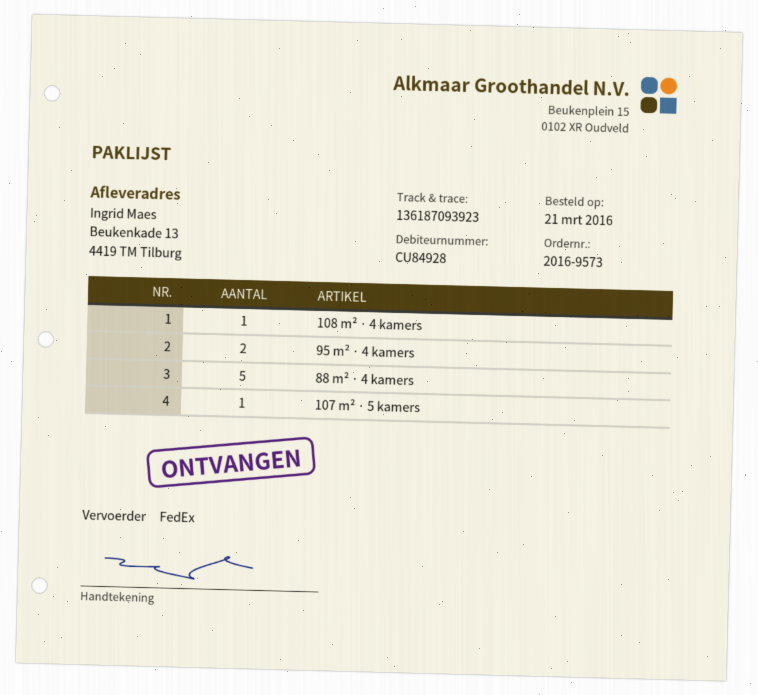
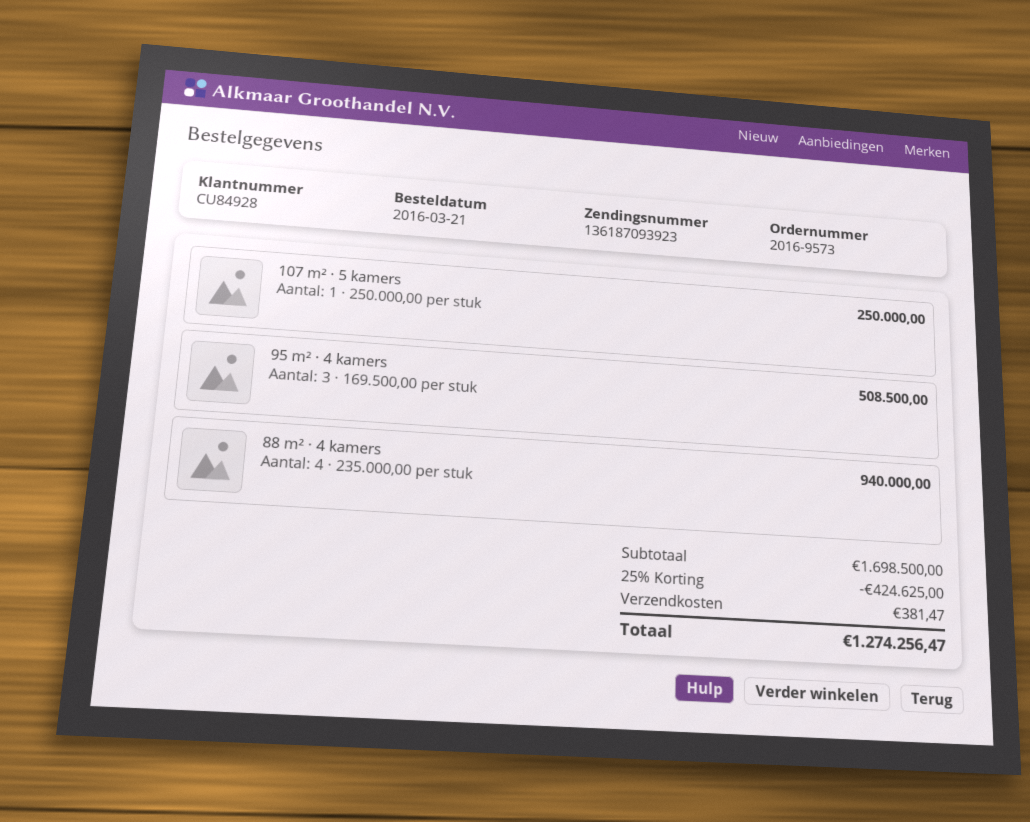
108 m² · 4 kamers: 1 -> none
95 m² · 4 kamers: 2 -> 3
88 m² · 4 kamers: 5 -> 4

